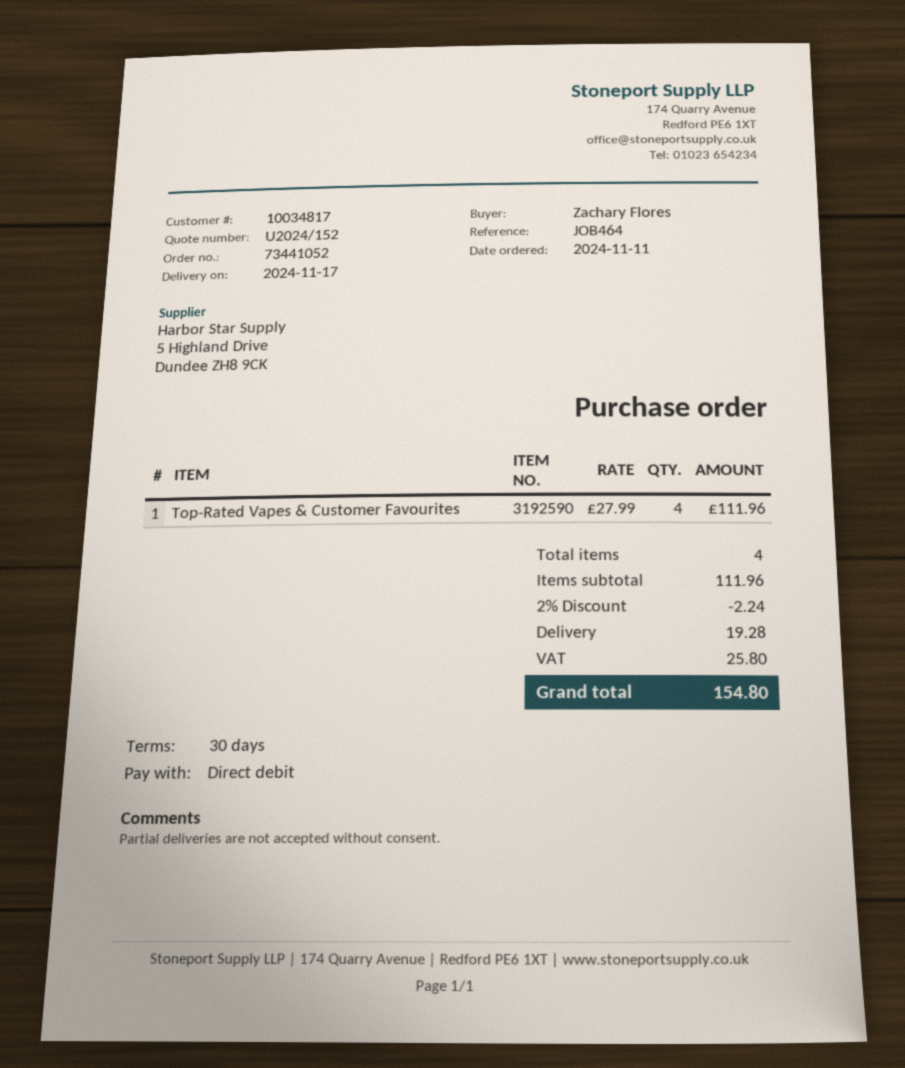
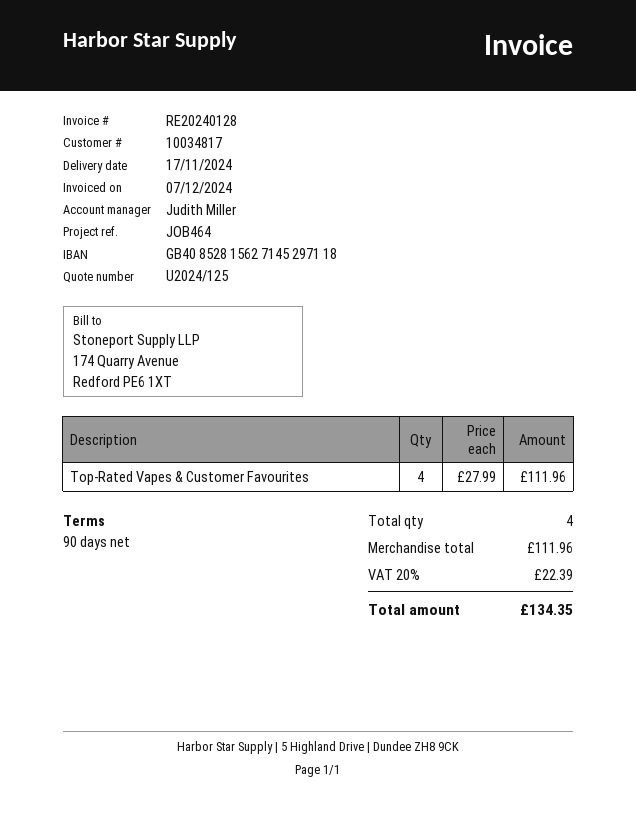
quote number: U2024/152 -> U2024/125
payment terms: 30 days -> 90 days
discount: 2% = 2.24 -> none
shipping: 19.28 -> none
tax: 25.80 -> 22.39
total: 154.80 -> 134.35

